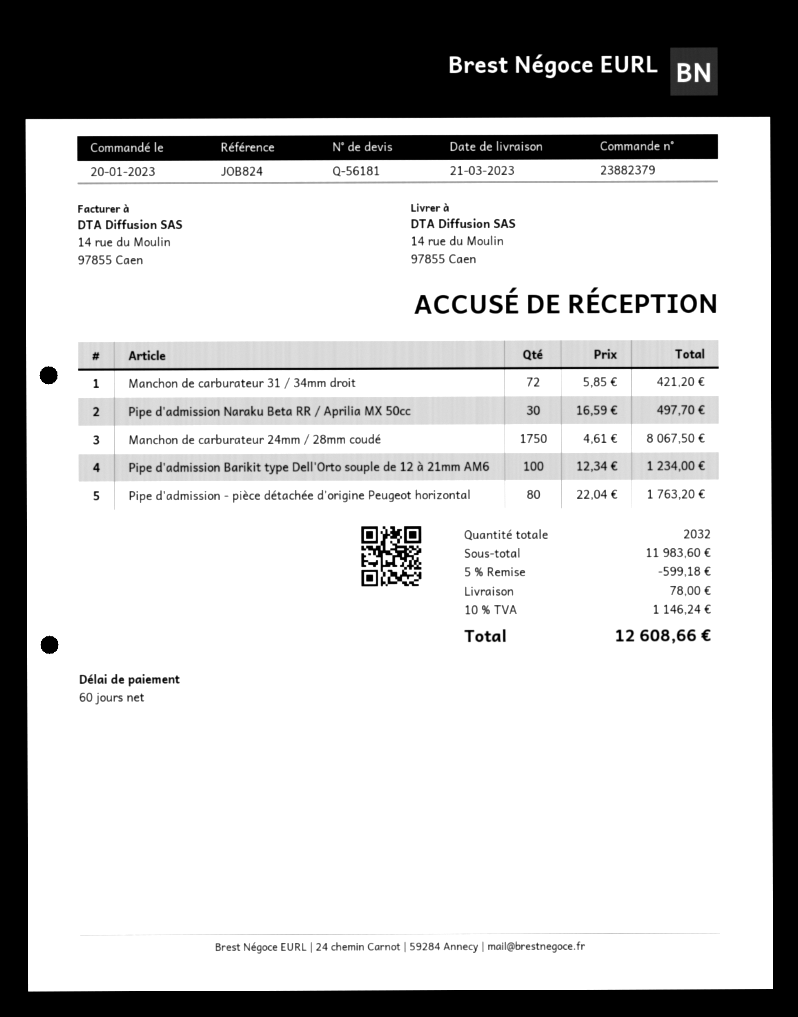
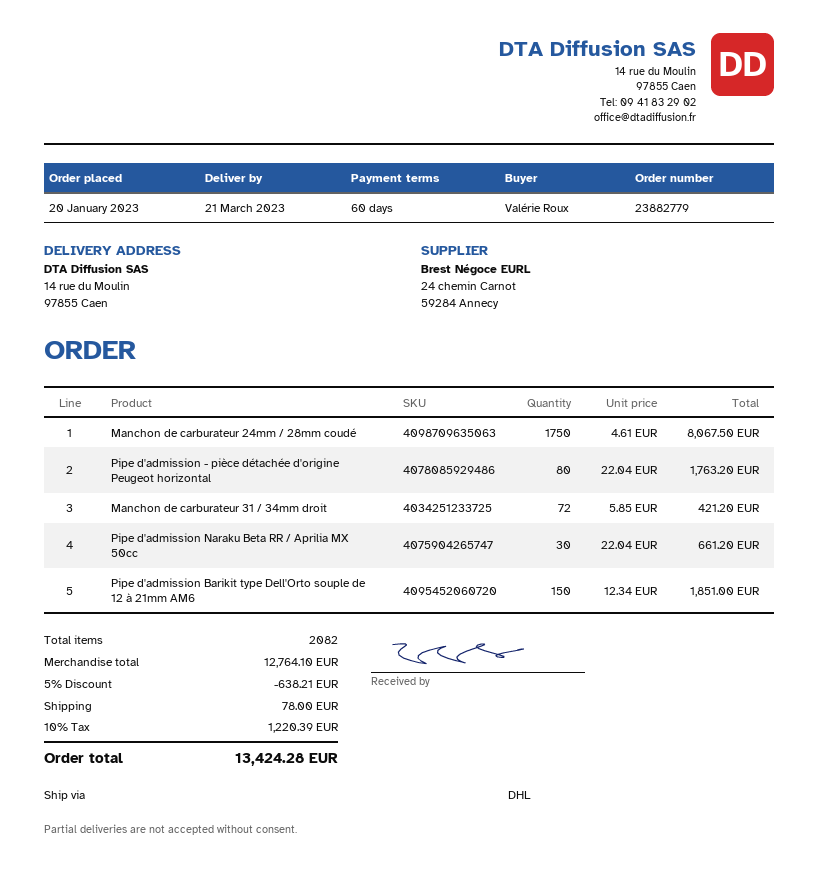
order number: 23882379 -> 23882779
Pipe d'admission Naraku Beta RR / Aprilia MX 50cc: 30 x 16.59 = 497.70 -> 30 x 22.04 = 661.20
Pipe d'admission Barikit type Dell'Orto souple de 12 à 21mm AM6: 100 x 12.34 = 1234.00 -> 150 x 12.34 = 1851.00
total quantity: 2032 -> 2082
subtotal: 11983.60 -> 12764.10
discount: 5% = 599.18 -> 5% = 638.21
tax: 10% = 1146.24 -> 10% = 1220.39
total: 12608.66 -> 13424.28

